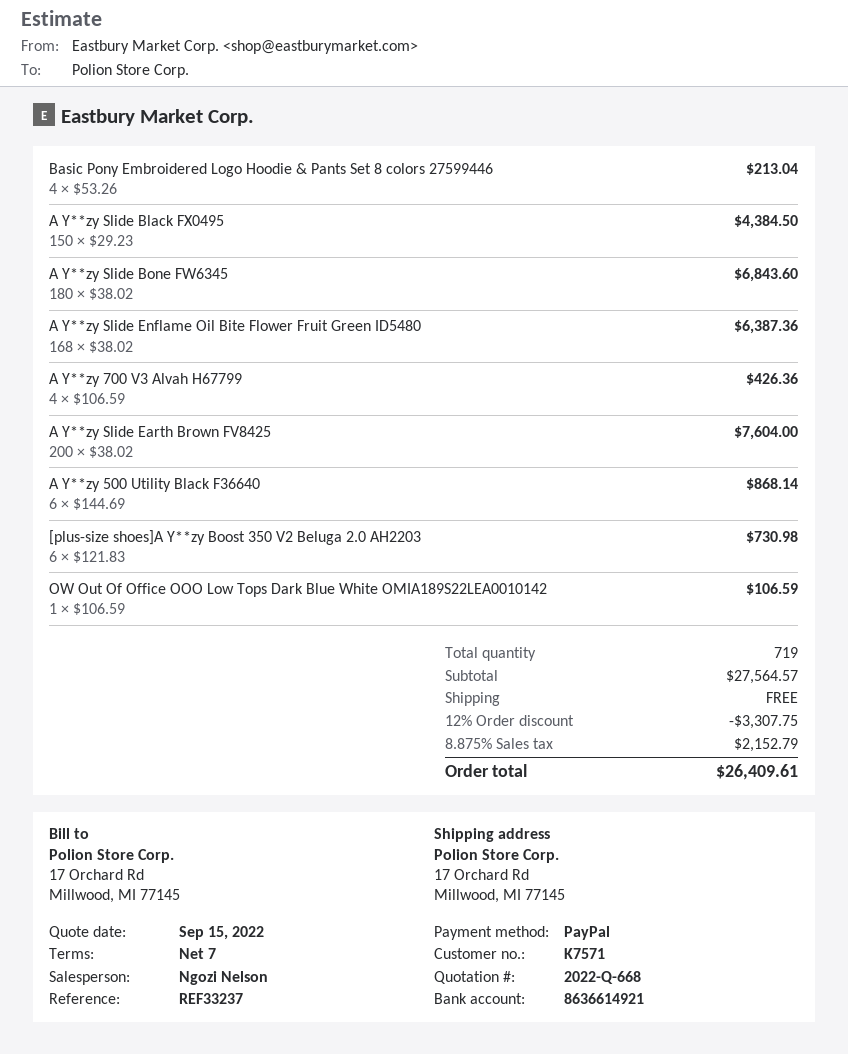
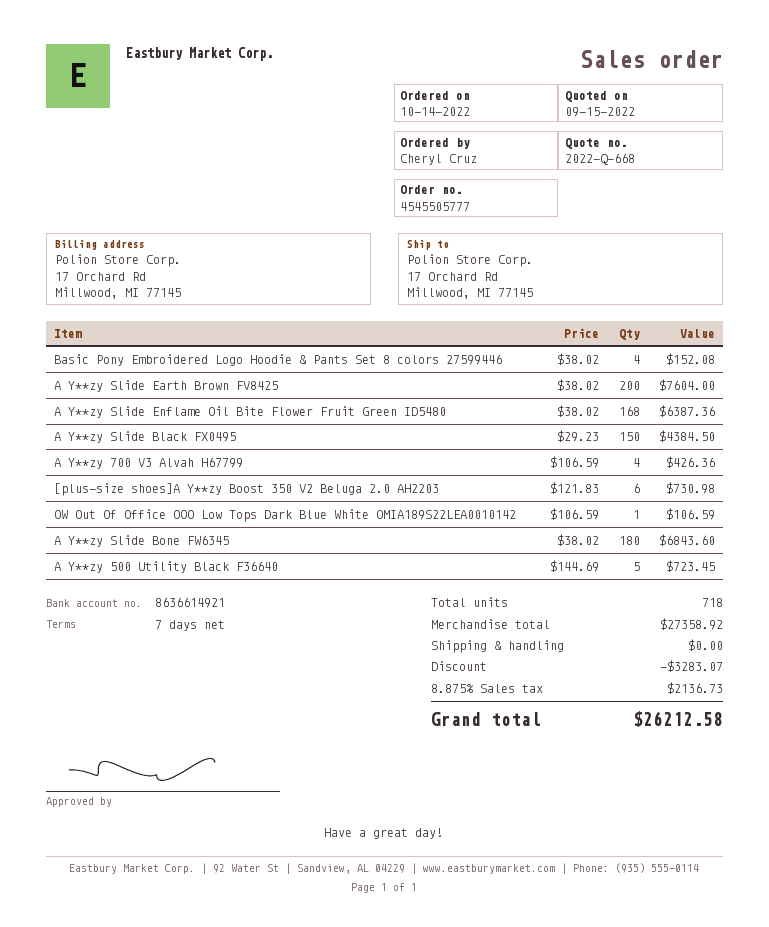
Basic Pony Embroidered Logo Hoodie & Pants Set 8 colors 27599446: 4 x 53.26 = 213.04 -> 4 x 38.02 = 152.08
A Y**zy 500 Utility Black F36640: 6 x 144.69 = 868.14 -> 5 x 144.69 = 723.45
total quantity: 719 -> 718
subtotal: 27564.57 -> 27358.92
discount: 3307.75 -> 3283.07
tax: 8.875% = 2152.79 -> 8.875% = 2136.73
total: 26409.61 -> 26212.58

